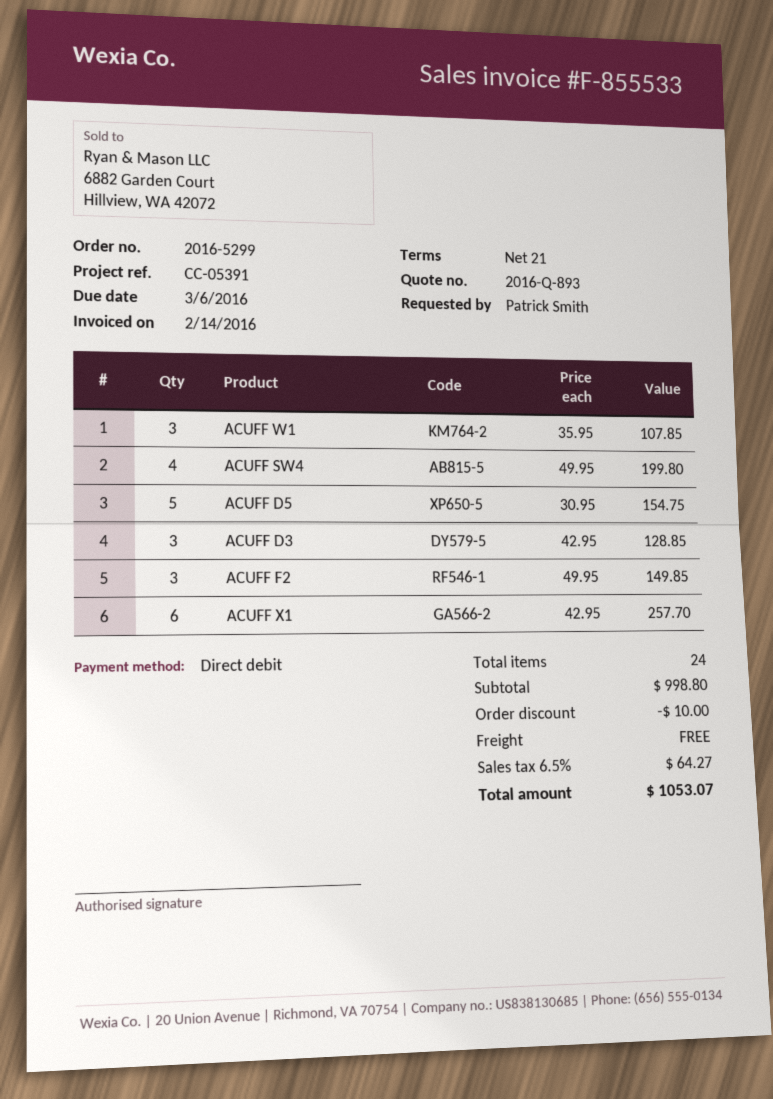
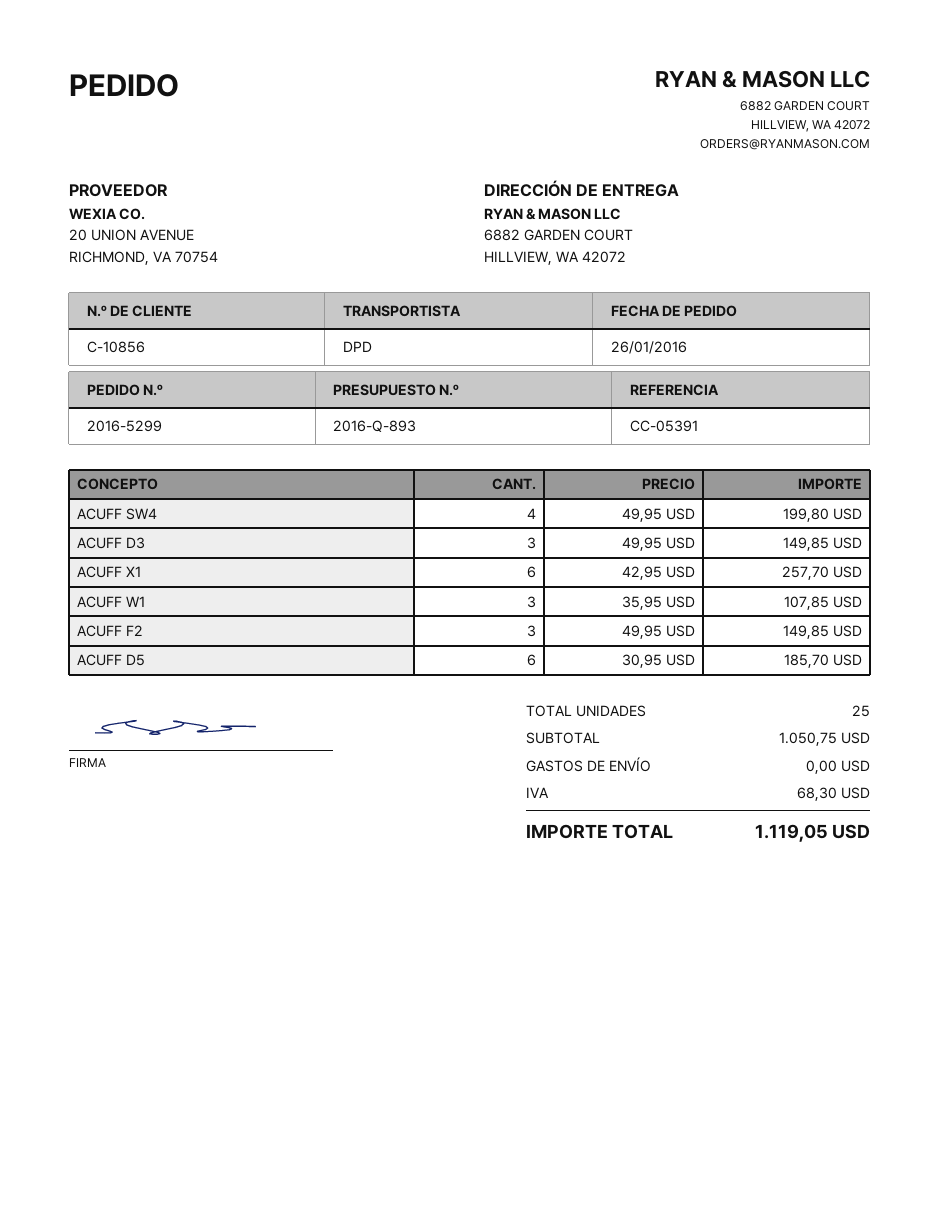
ACUFF D5: 5 x 30.95 = 154.75 -> 6 x 30.95 = 185.70
ACUFF D3: 3 x 42.95 = 128.85 -> 3 x 49.95 = 149.85
total quantity: 24 -> 25
subtotal: 998.80 -> 1050.75
discount: 10.00 -> none
tax: 64.27 -> 68.30
total: 1053.07 -> 1119.05

